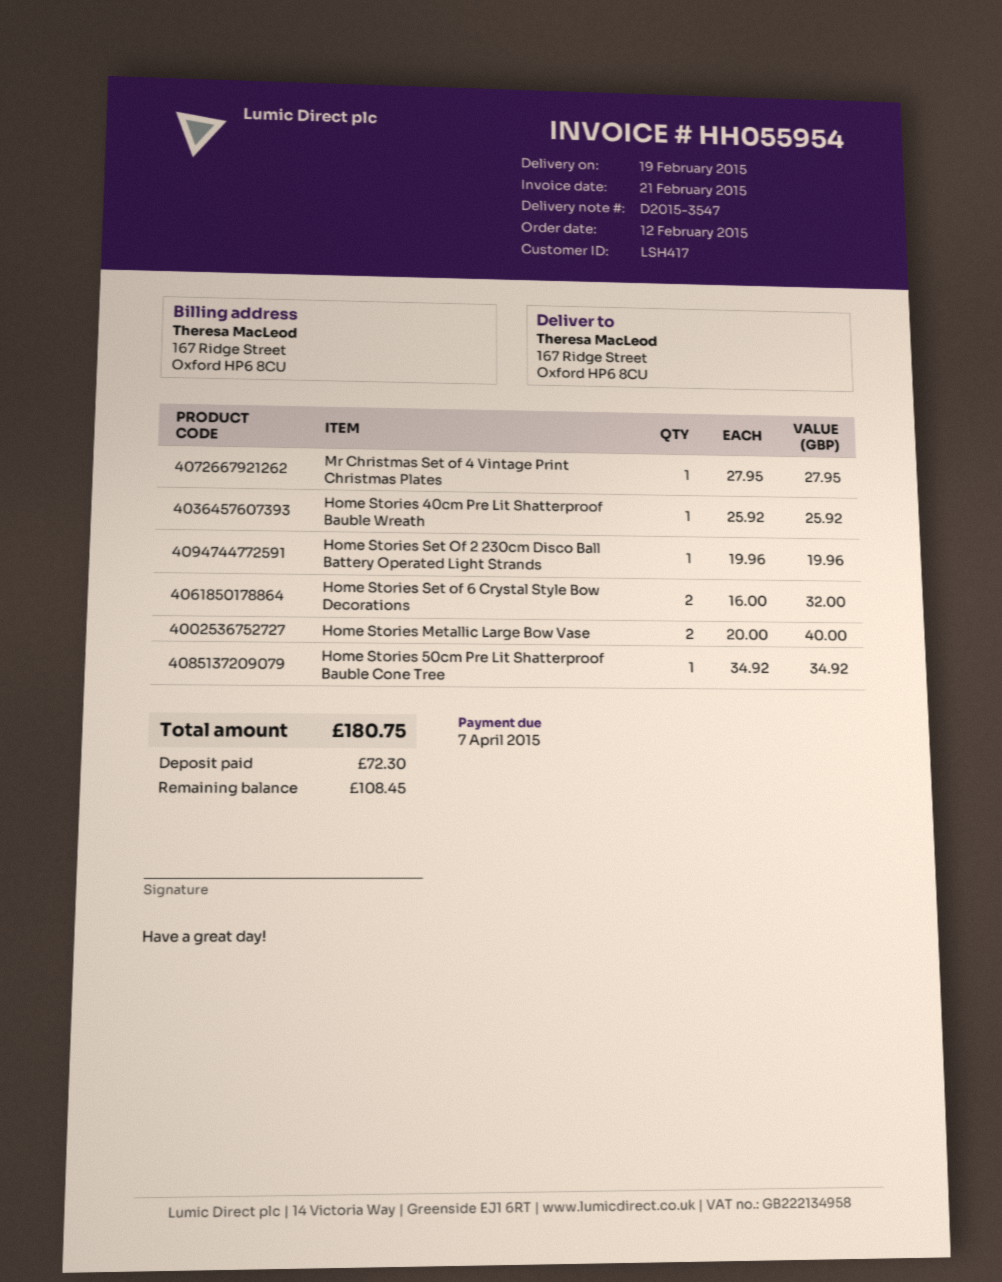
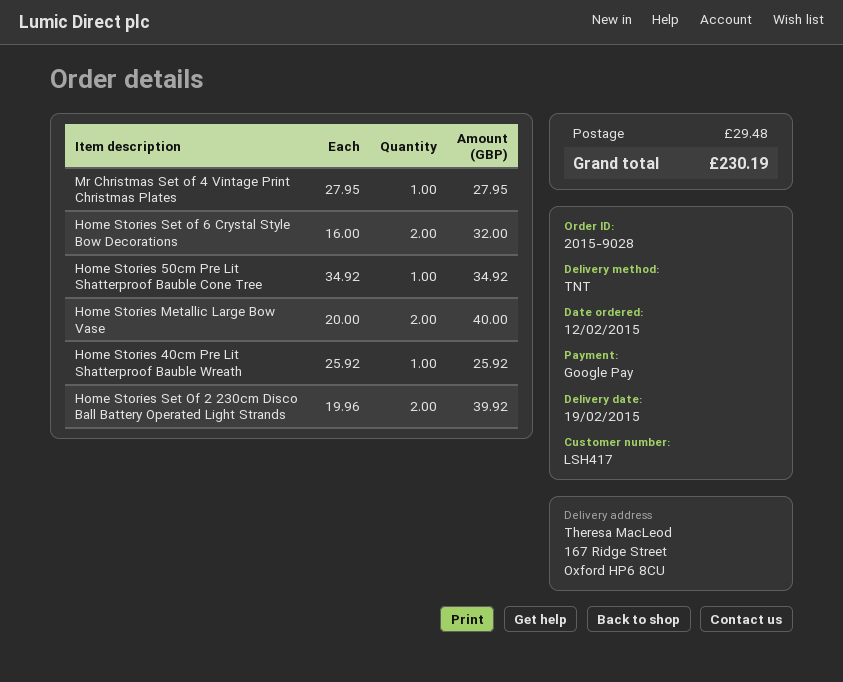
Home Stories Set Of 2 230cm Disco Ball Battery Operated Light Strands: 1 x 19.96 = 19.96 -> 2 x 19.96 = 39.92
shipping: none -> 29.48
total: 180.75 -> 230.19

